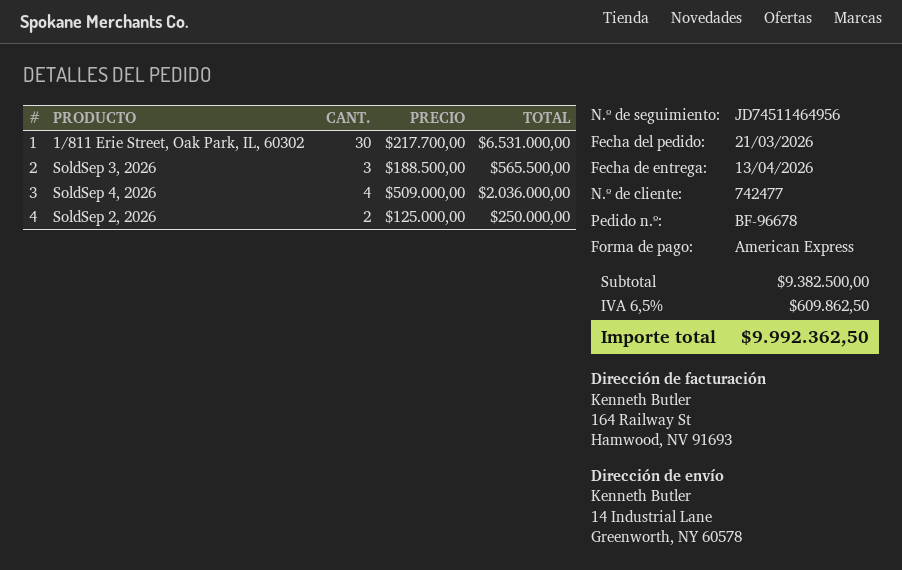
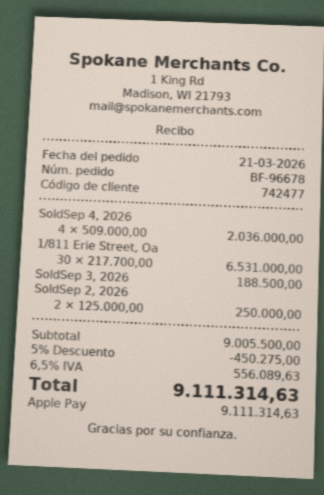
payment method: American Express -> Apple Pay
SoldSep 3, 2026: 3 x 188500.00 = 565500.00 -> 1 x 188500.00 = 188500.00
subtotal: 9382500.00 -> 9005500.00
discount: none -> 5% = 450275.00
tax: 6.5% = 609862.50 -> 6.5% = 556089.63
total: 9992362.50 -> 9111314.63

